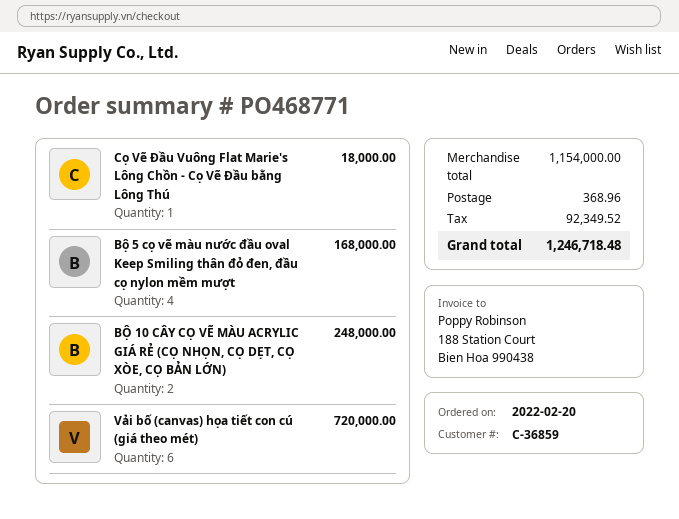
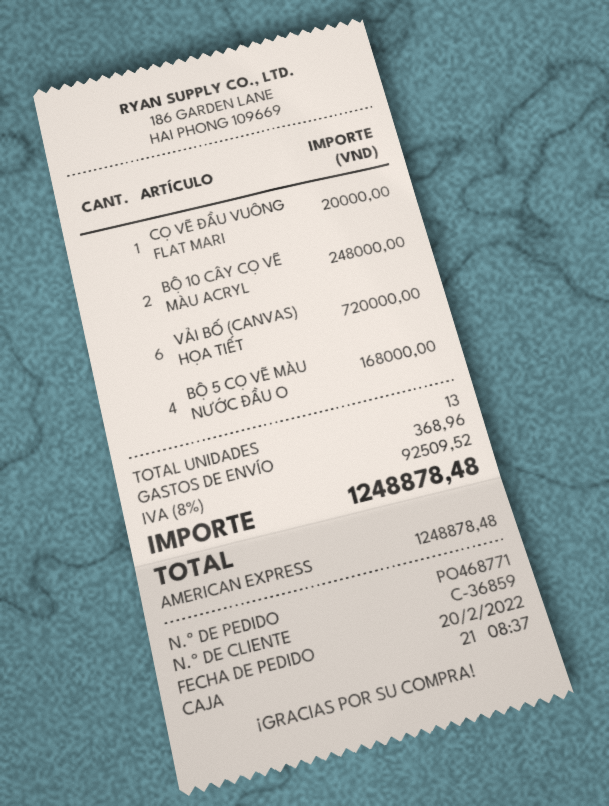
Cọ Vẽ Đầu Vuông Flat Marie's Lông Chồn - Cọ Vẽ Đầu bằng Lông Thú: 1 for 18000.00 -> 1 for 20000.00
tax: 92349.52 -> 92509.52
total: 1246718.48 -> 1248878.48

